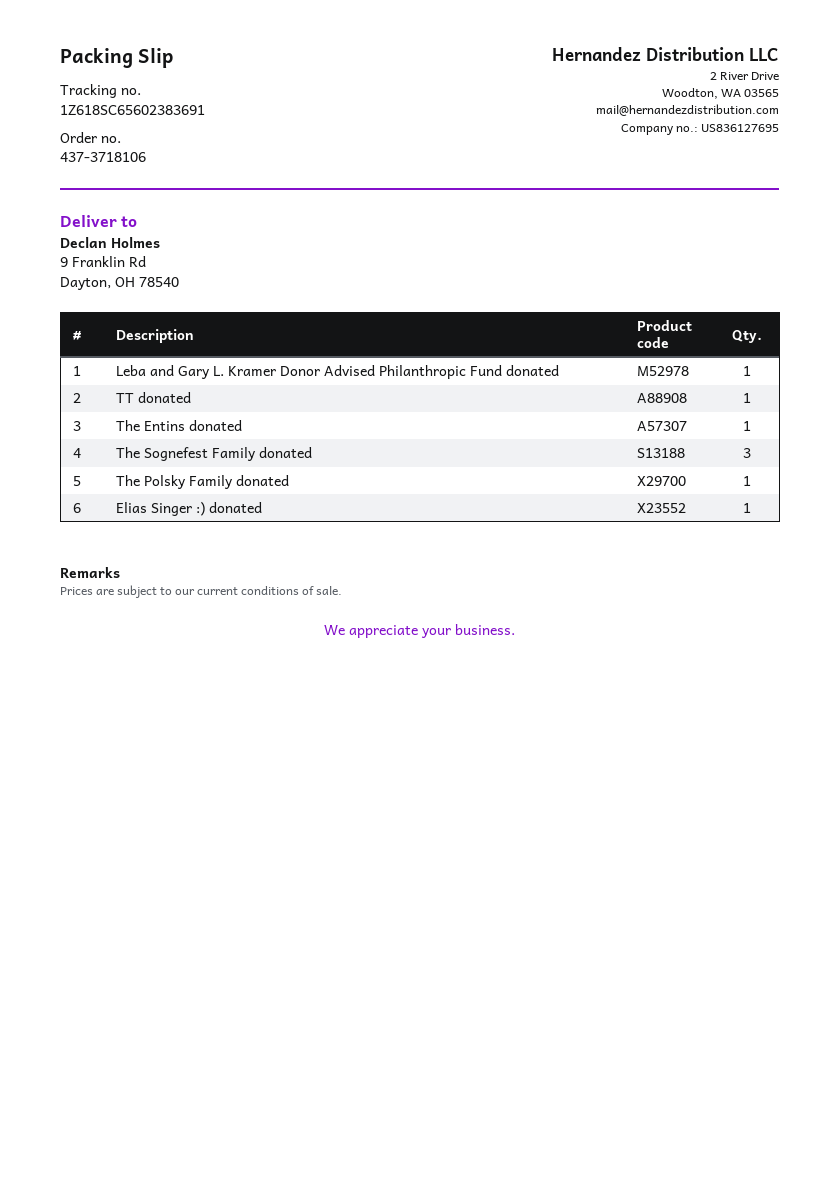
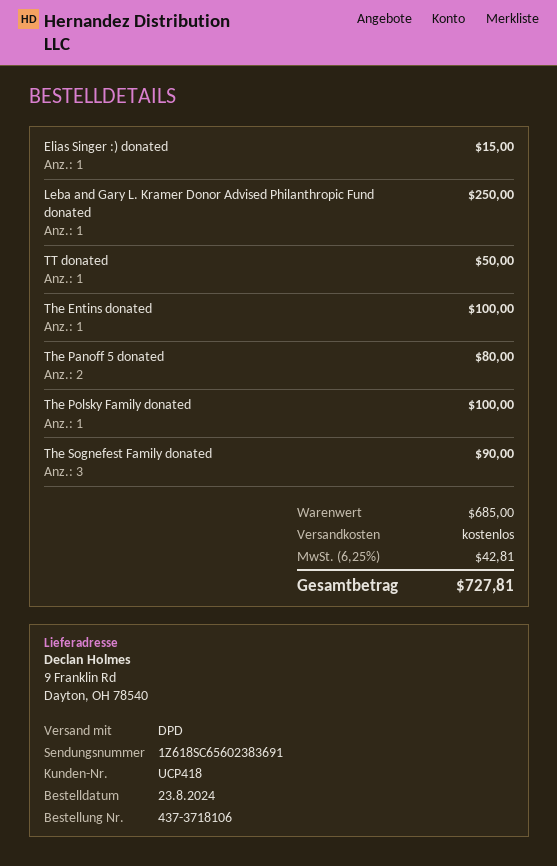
The Panoff 5 donated: none -> 2

